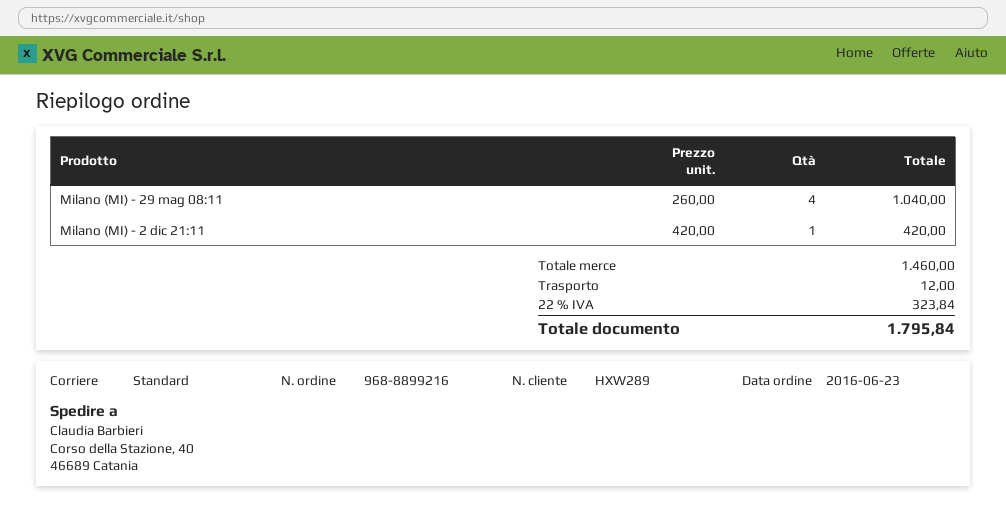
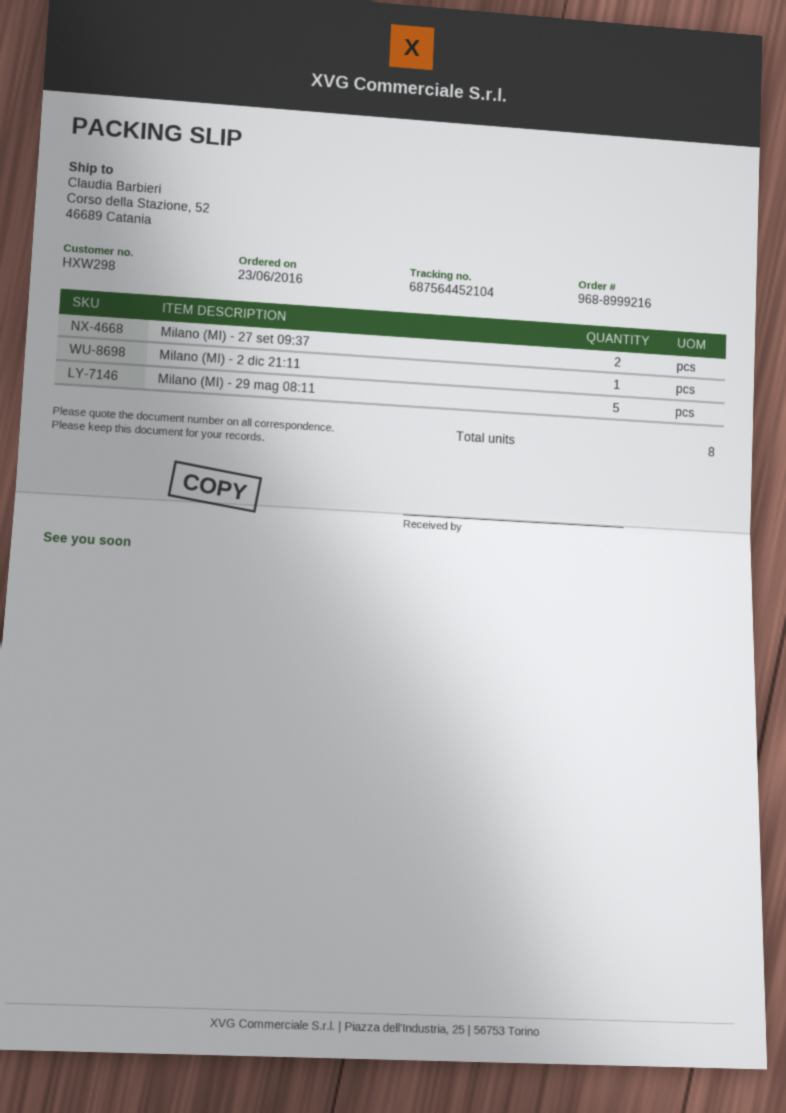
order number: 968-8899216 -> 968-8999216
customer number: HXW289 -> HXW298
ship to: Corso della Stazione, 40, 46689 Catania -> Corso della Stazione, 52, 46689 Catania
Milano (MI) - 29 mag 08:11: 4 -> 5
Milano (MI) - 27 set 09:37: none -> 2

